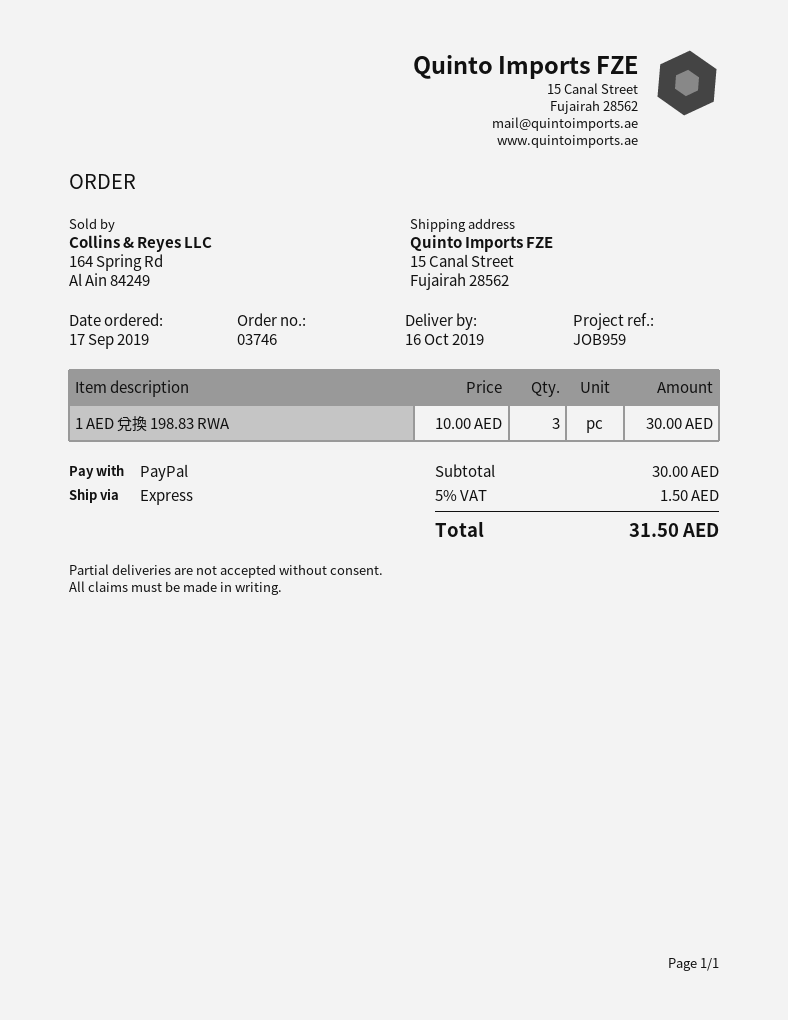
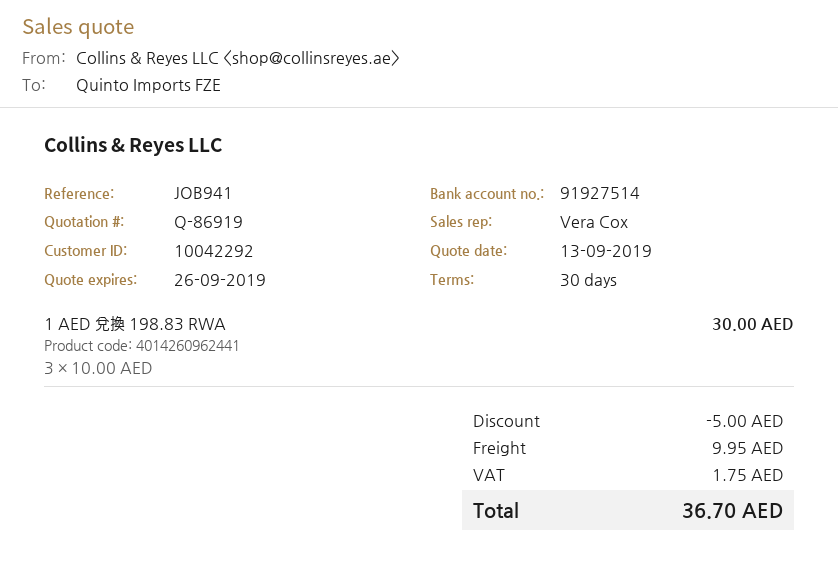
reference: JOB959 -> JOB941
discount: none -> 5.00
shipping: none -> 9.95
tax: 1.50 -> 1.75
total: 31.50 -> 36.70

